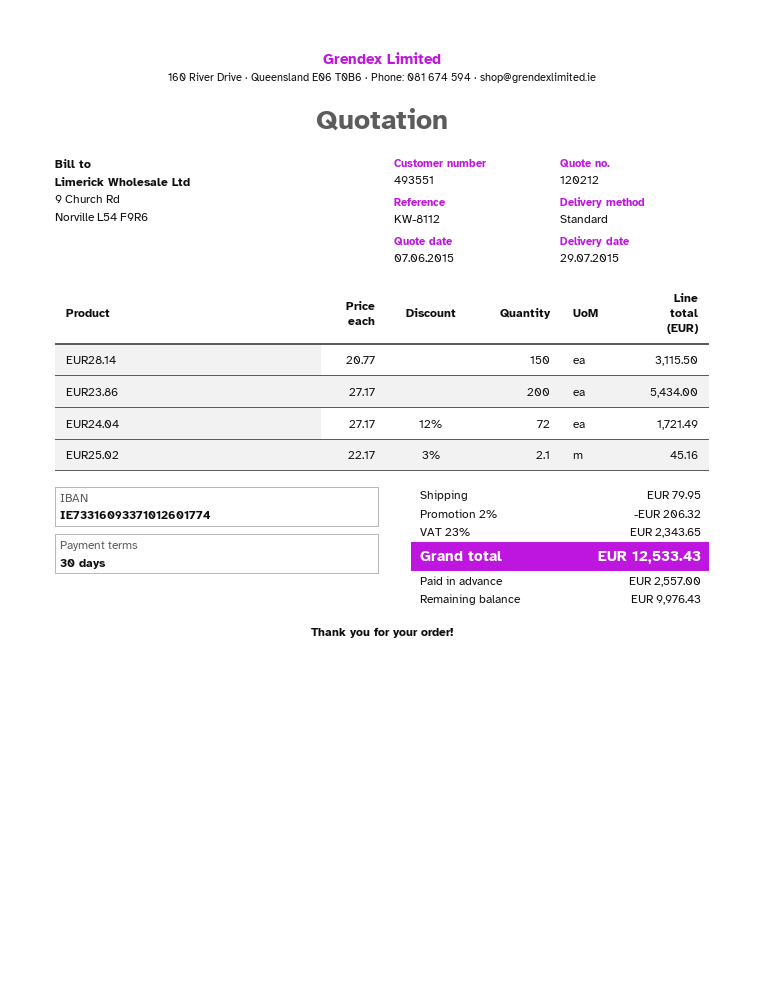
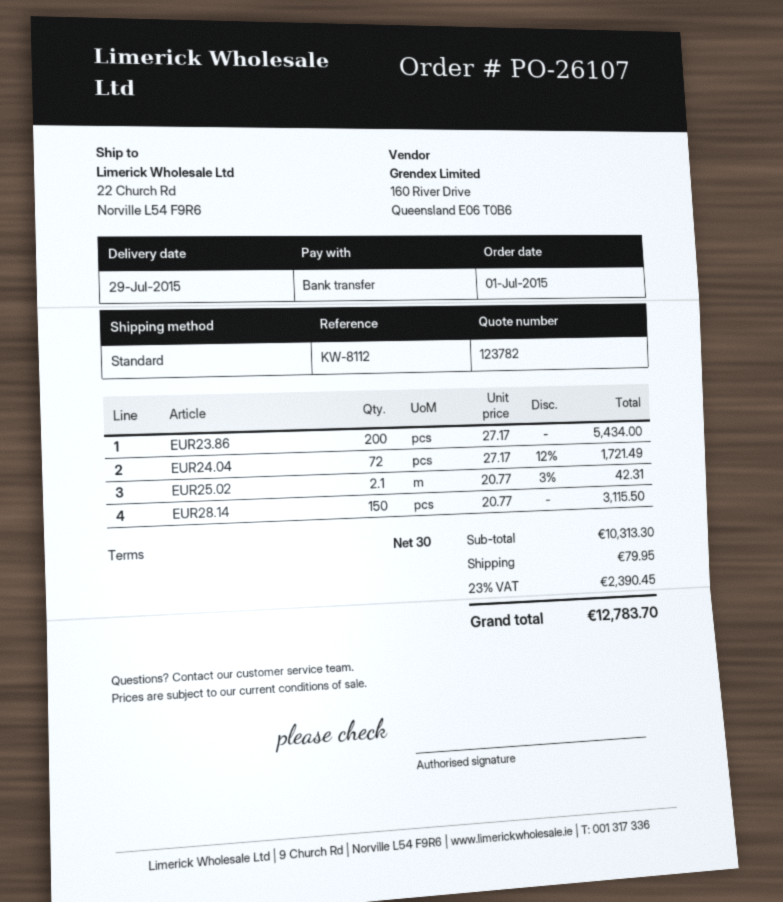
quote number: 120212 -> 123782
EUR25.02: 2.1 x 22.17 - 3% = 45.16 -> 2.1 x 20.77 - 3% = 42.31
discount: 2% = 206.32 -> none
tax: 23% = 2343.65 -> 23% = 2390.45
total: 12533.43 -> 12783.70

